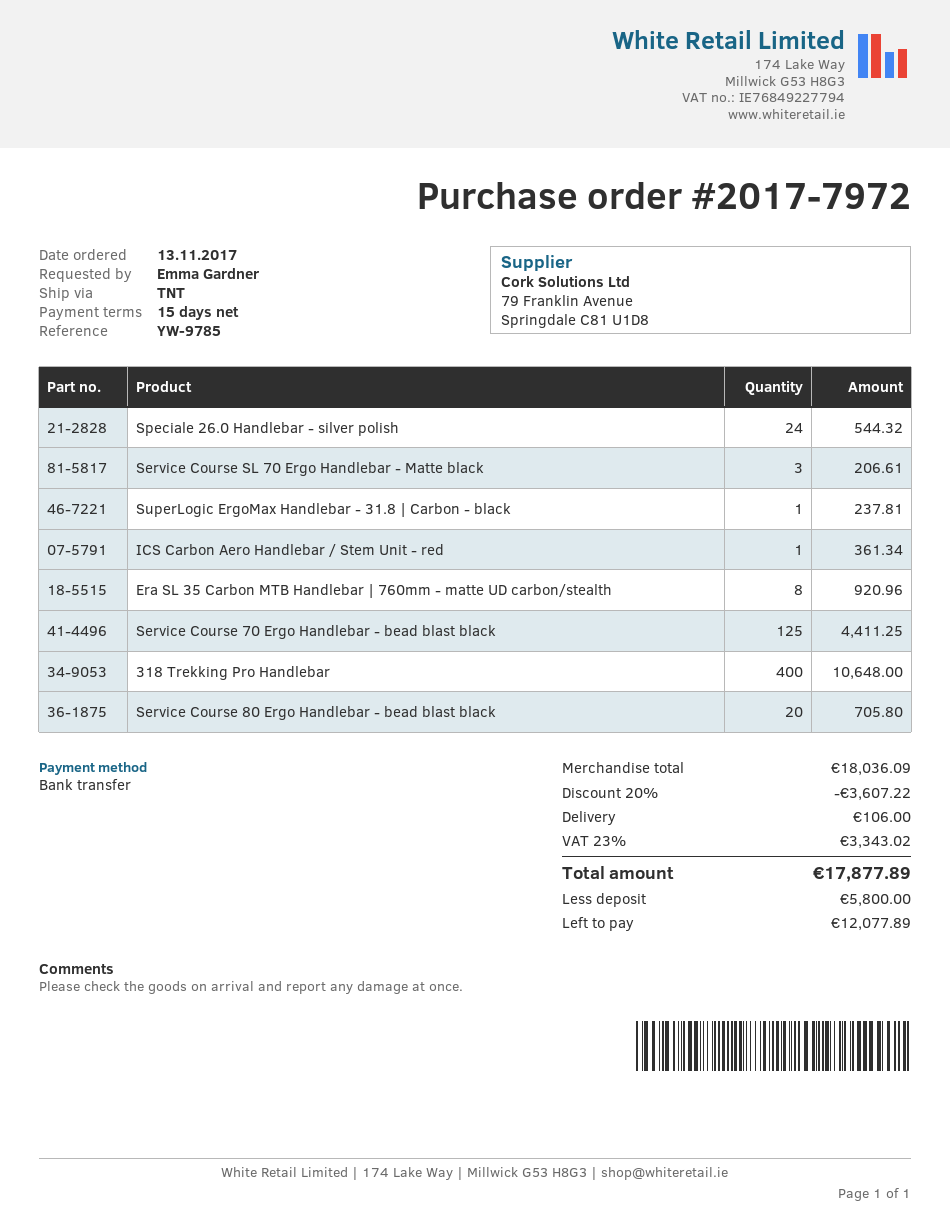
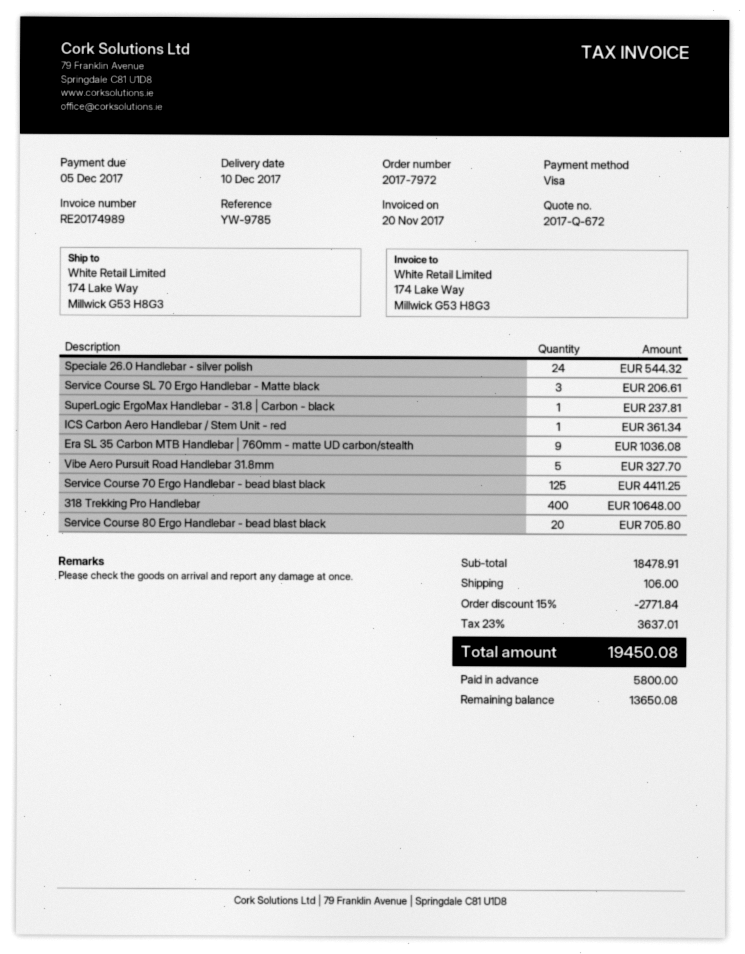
payment method: bank transfer -> Visa
Era SL 35 Carbon MTB Handlebar | 760mm - matte UD carbon/stealth: 8 for 920.96 -> 9 for 1036.08
Vibe Aero Pursuit Road Handlebar 31.8mm: none -> 5 for 327.70
subtotal: 18036.09 -> 18478.91
discount: 20% = 3607.22 -> 15% = 2771.84
tax: 23% = 3343.02 -> 23% = 3637.01
total: 17877.89 -> 19450.08
balance: 12077.89 -> 13650.08

